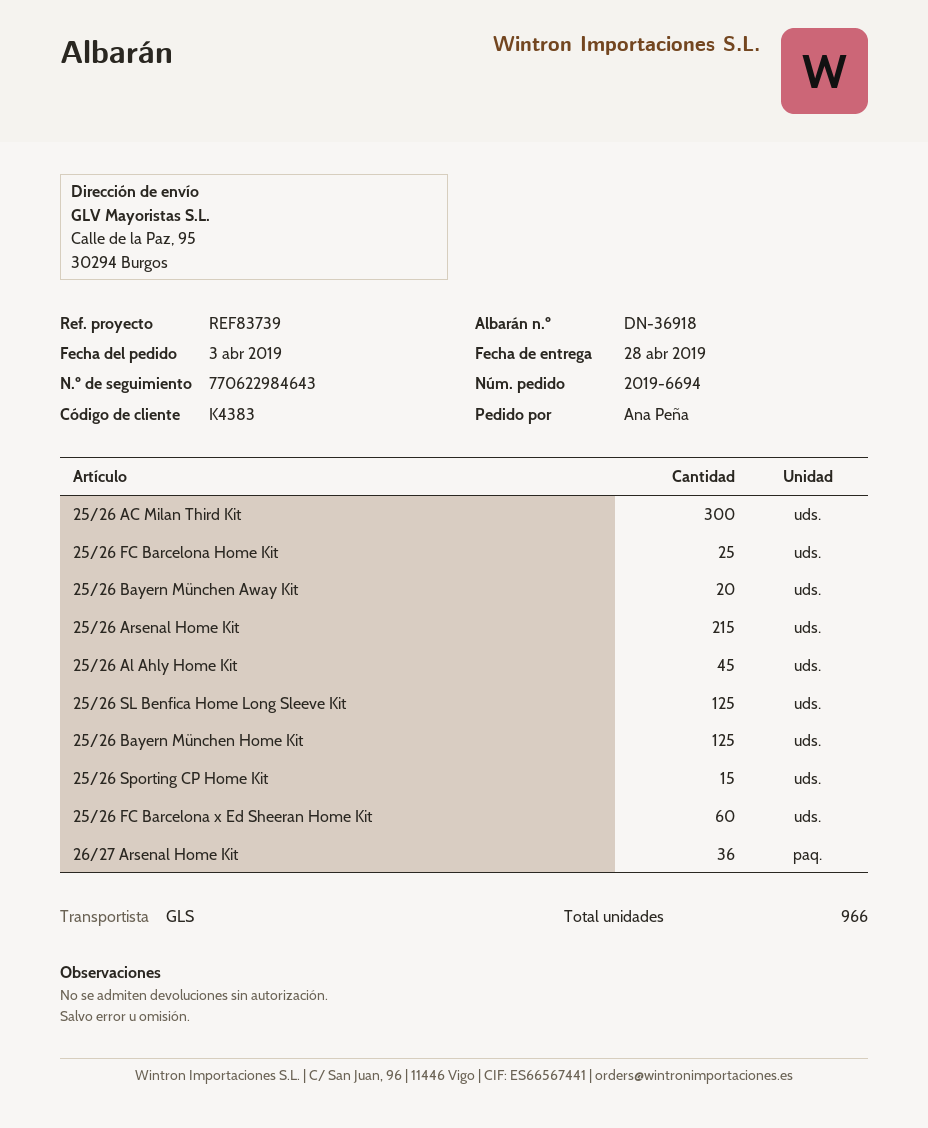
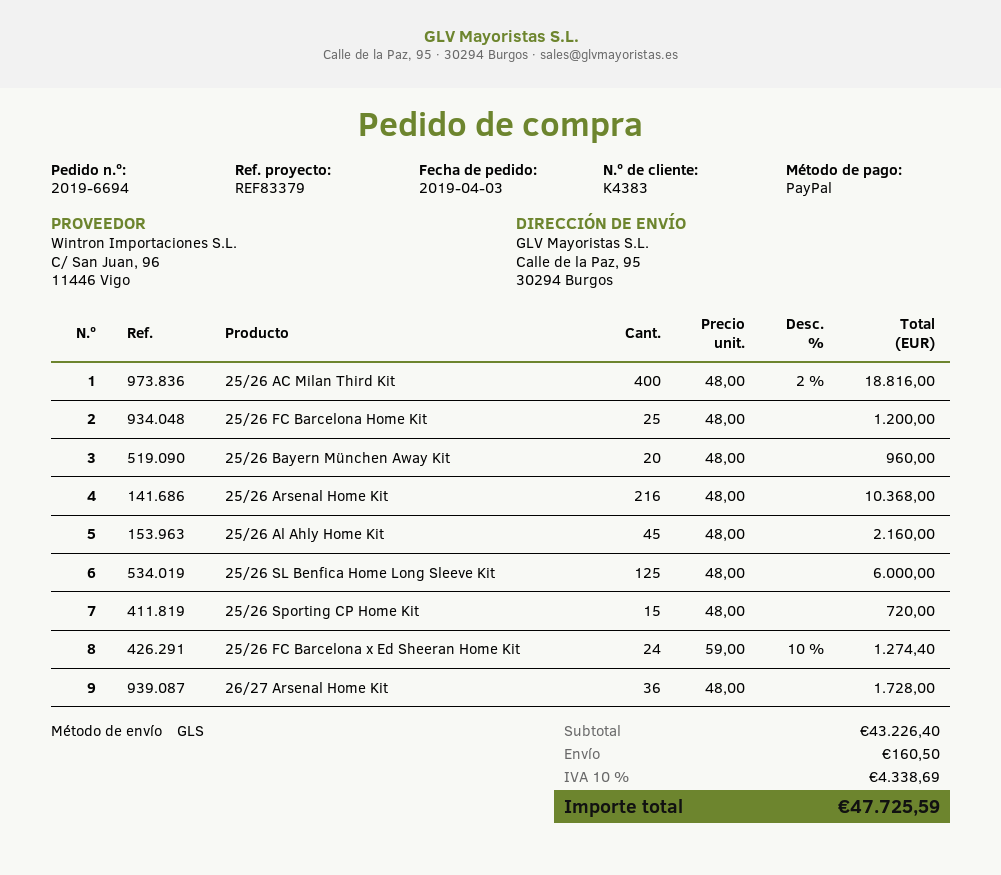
reference: REF83739 -> REF83379
25/26 AC Milan Third Kit: 300 -> 400
25/26 Arsenal Home Kit: 215 -> 216
25/26 Bayern München Home Kit: 125 -> none
25/26 FC Barcelona x Ed Sheeran Home Kit: 60 -> 24

